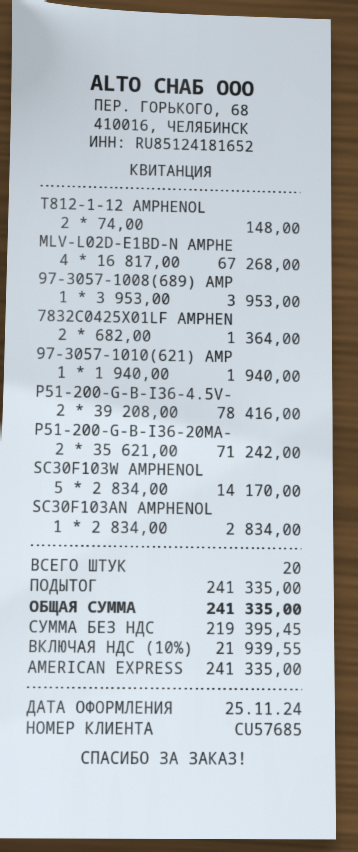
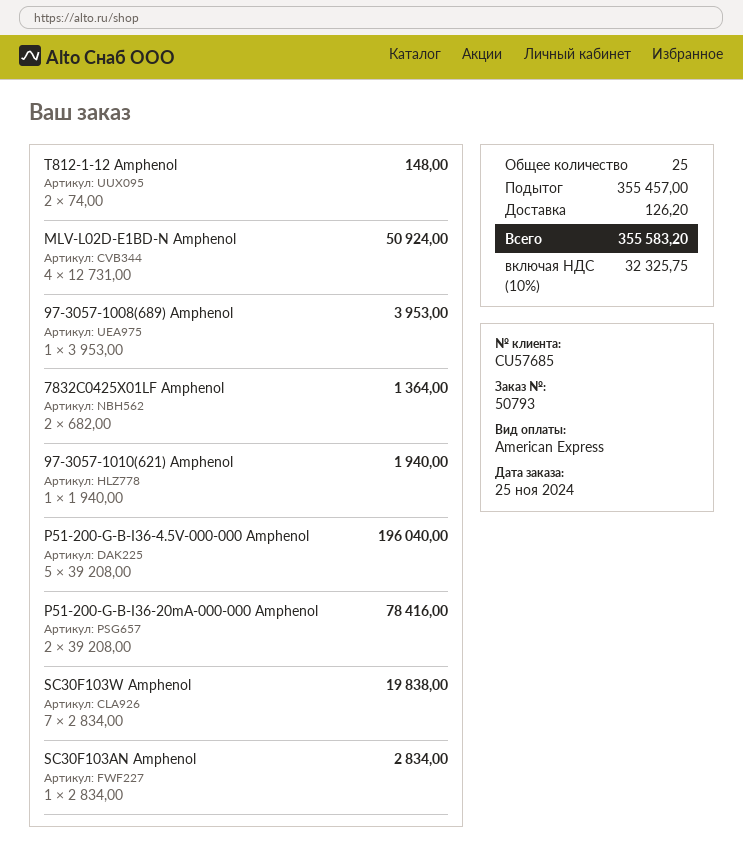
MLV-L02D-E1BD-N AMPHE: 4 x 16817.00 = 67268.00 -> 4 x 12731.00 = 50924.00
P51-200-G-B-I36-4.5V-: 2 x 39208.00 = 78416.00 -> 5 x 39208.00 = 196040.00
P51-200-G-B-I36-20MA-: 2 x 35621.00 = 71242.00 -> 2 x 39208.00 = 78416.00
SC30F103W AMPHENOL: 5 x 2834.00 = 14170.00 -> 7 x 2834.00 = 19838.00
total quantity: 20 -> 25
subtotal: 241335.00 -> 355457.00
shipping: none -> 126.20
tax: 10% = 21939.55 -> 10% = 32325.75
total: 241335.00 -> 355583.20

